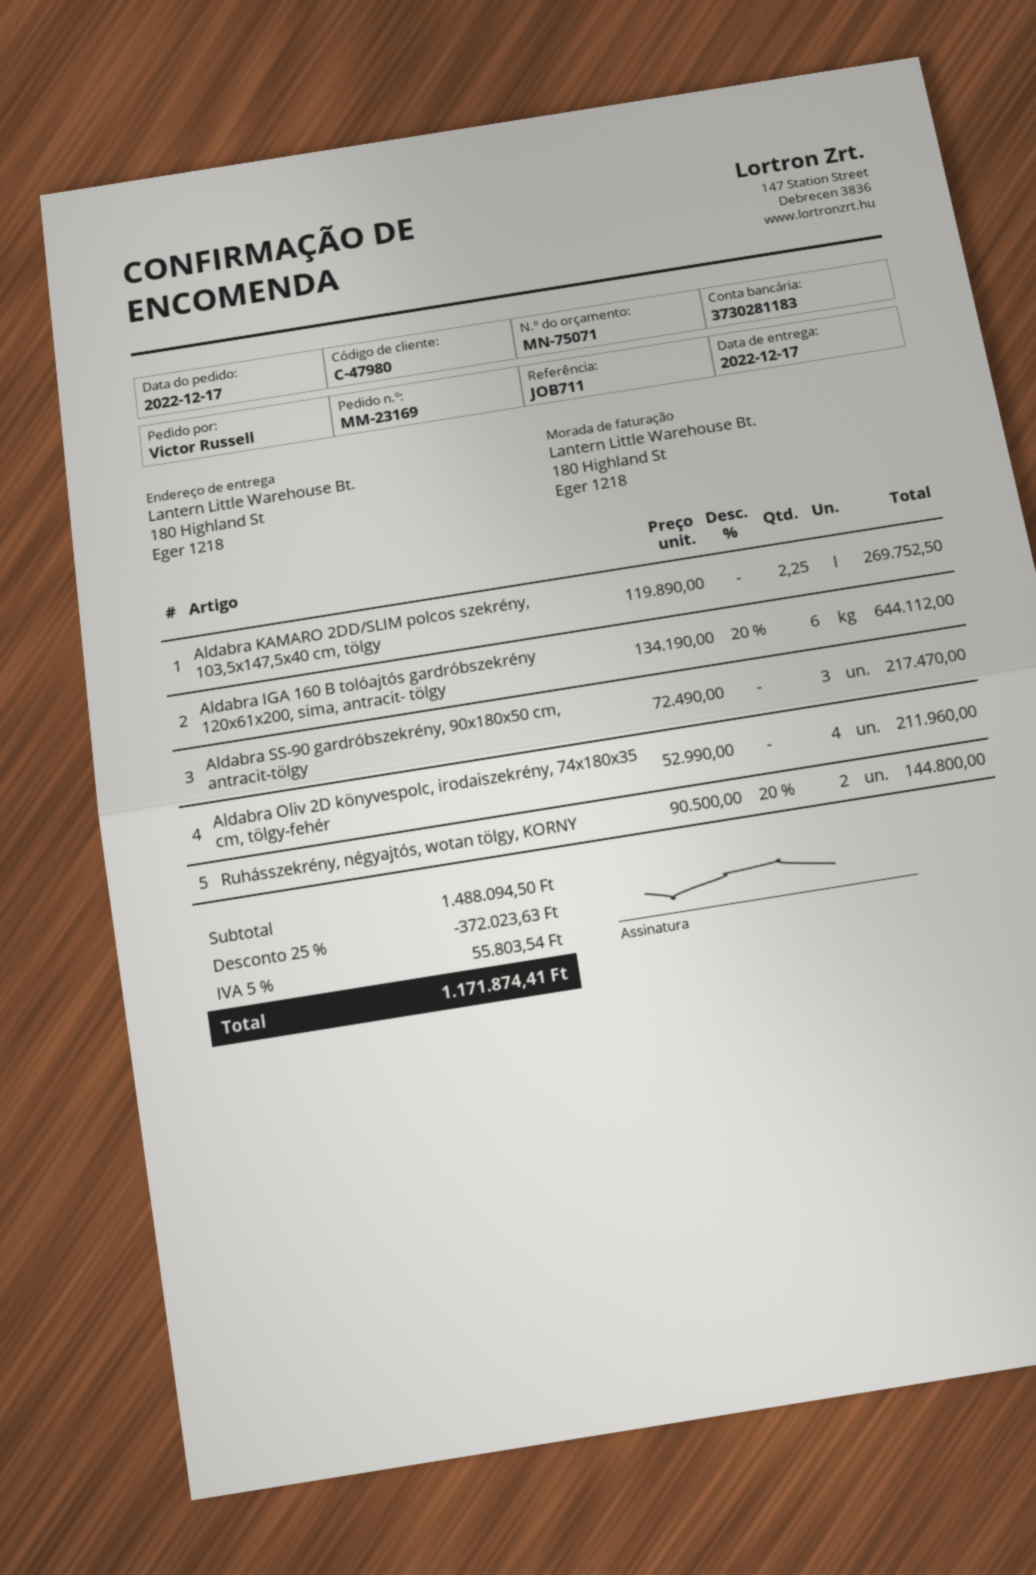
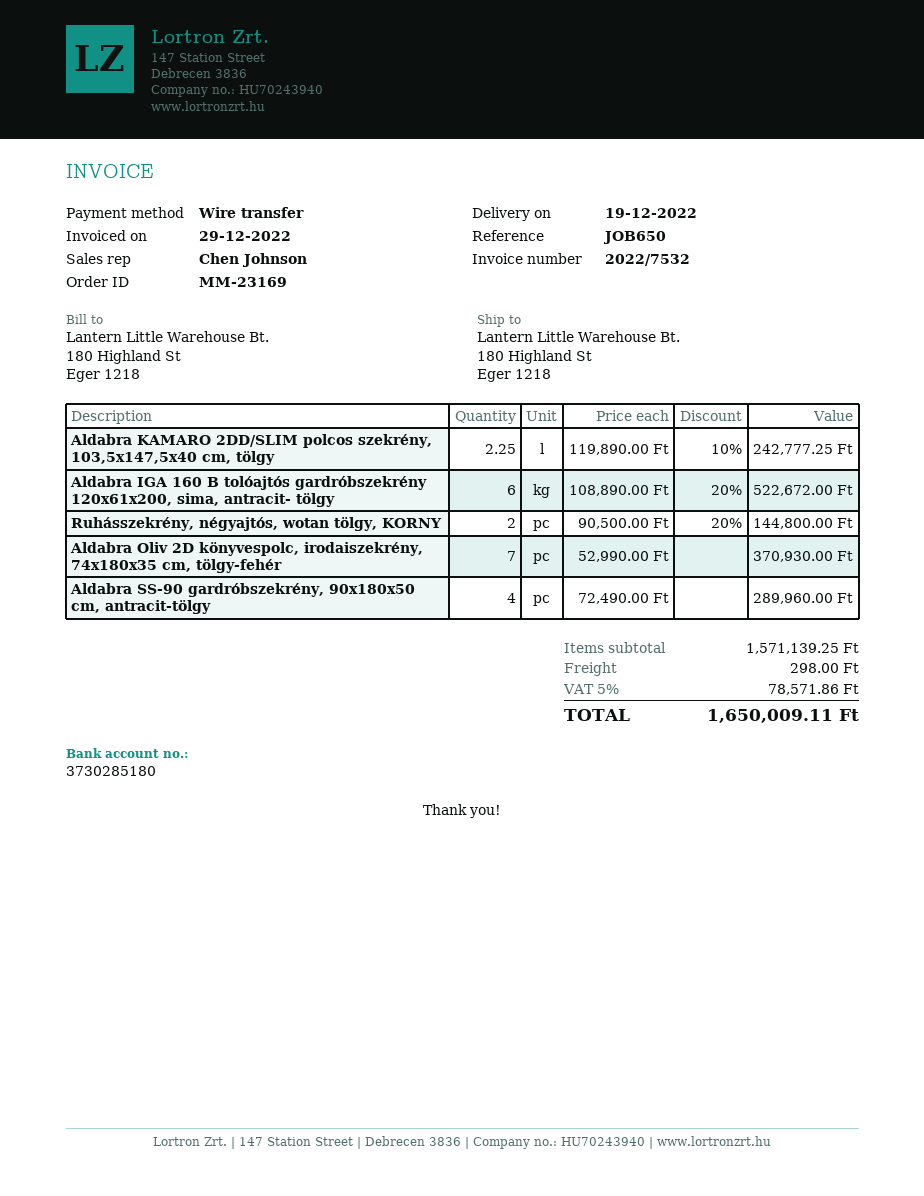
delivery date: 2022-12-17 -> 2022-12-19
reference: JOB711 -> JOB650
bank account: 3730281183 -> 3730285180
Aldabra KAMARO 2DD/SLIM polcos szekrény, 103,5x147,5x40 cm, tölgy: 2.25 x 119890.00 = 269752.50 -> 2.25 x 119890.00 - 10% = 242777.25
Aldabra IGA 160 B tolóajtós gardróbszekrény 120x61x200, sima, antracit- tölgy: 6 x 134190.00 - 20% = 644112.00 -> 6 x 108890.00 - 20% = 522672.00
Aldabra SS-90 gardróbszekrény, 90x180x50 cm, antracit-tölgy: 3 x 72490.00 = 217470.00 -> 4 x 72490.00 = 289960.00
Aldabra Oliv 2D könyvespolc, irodaiszekrény, 74x180x35 cm, tölgy-fehér: 4 x 52990.00 = 211960.00 -> 7 x 52990.00 = 370930.00
subtotal: 1488094.50 -> 1571139.25
discount: 25% = 372023.63 -> none
shipping: none -> 298.00
tax: 5% = 55803.54 -> 5% = 78571.86
total: 1171874.41 -> 1650009.11

